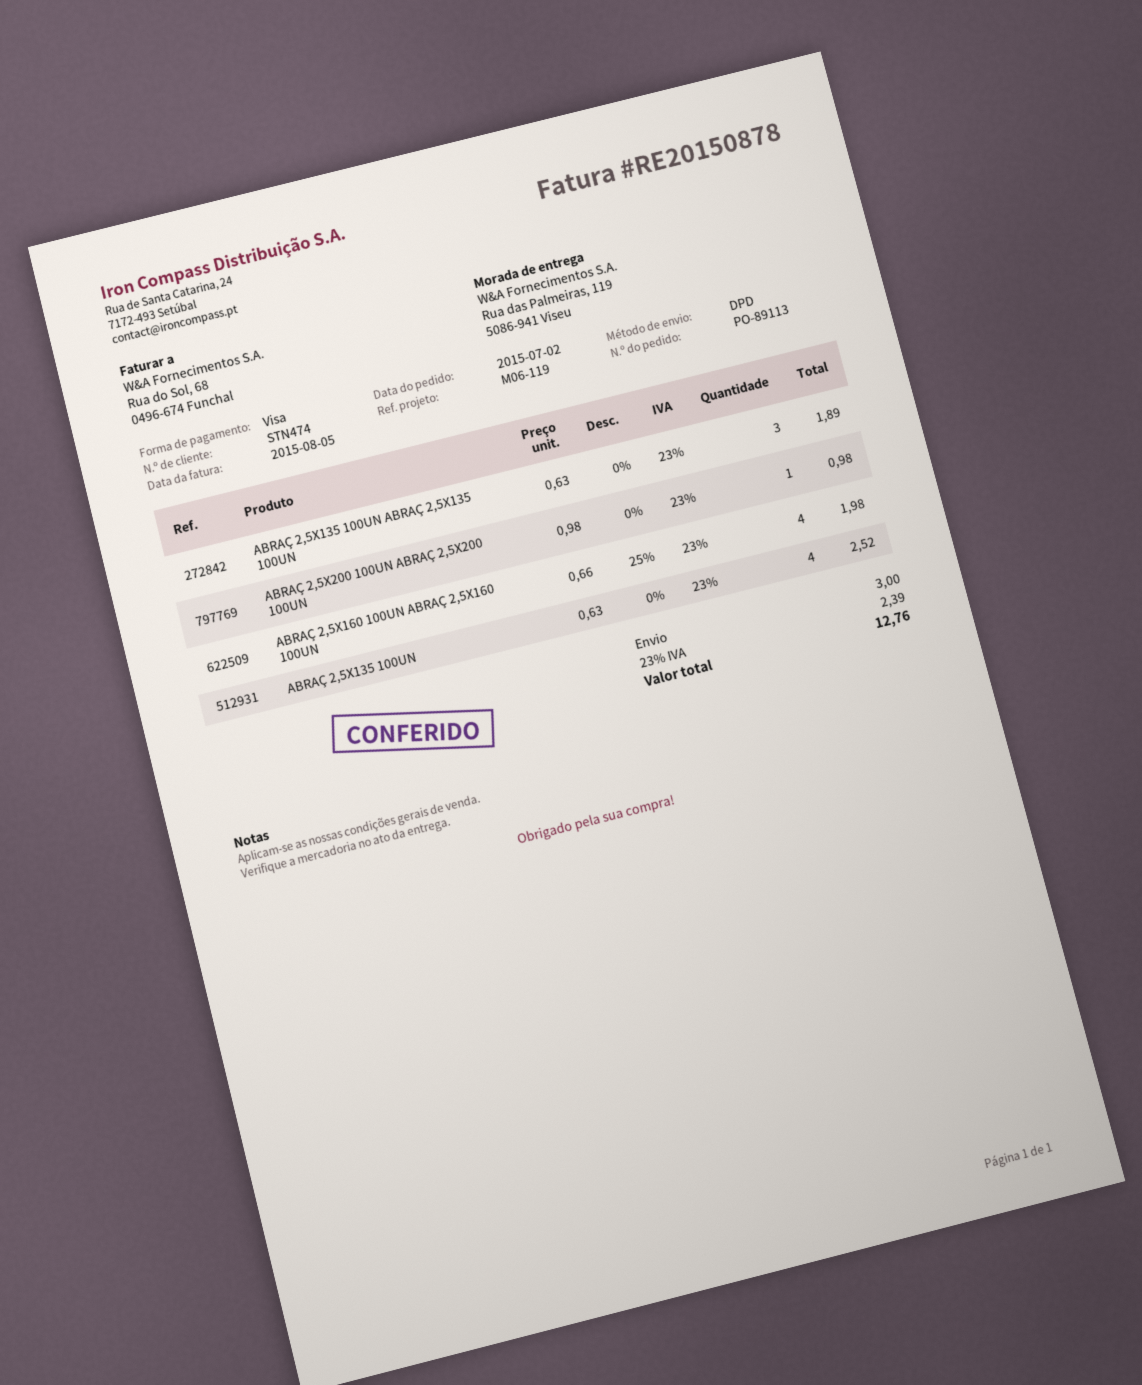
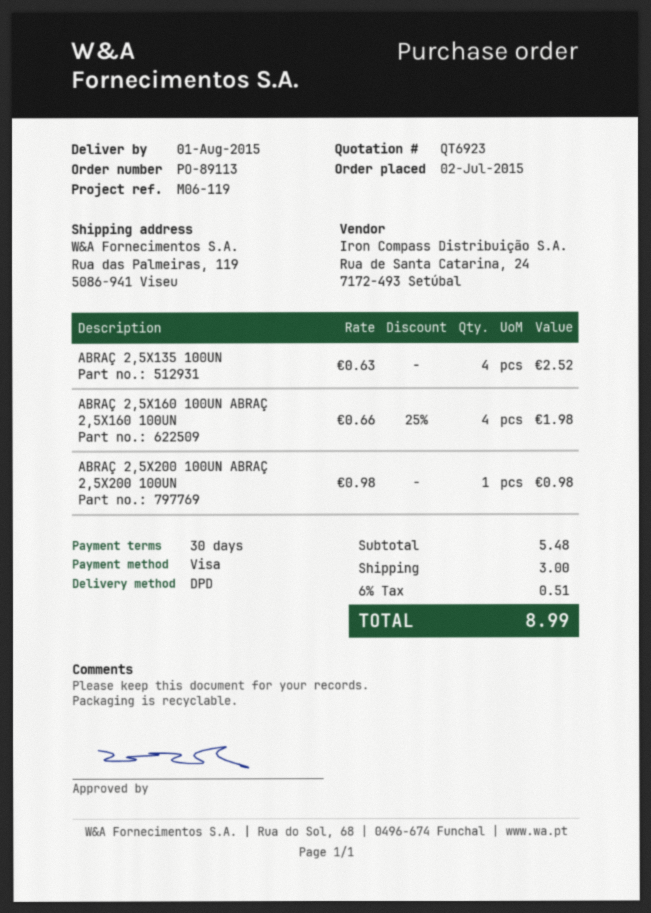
ABRAÇ 2,5X135 100UN ABRAÇ 2,5X135 100UN: 3 x 0.63 = 1.89 -> none
tax: 23% = 2.39 -> 6% = 0.51
total: 12.76 -> 8.99

